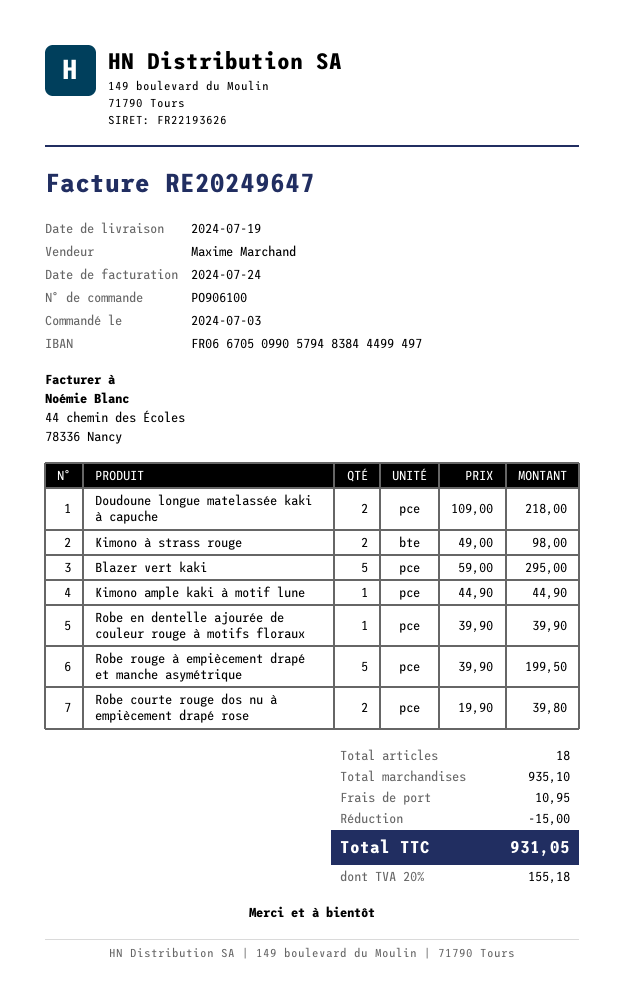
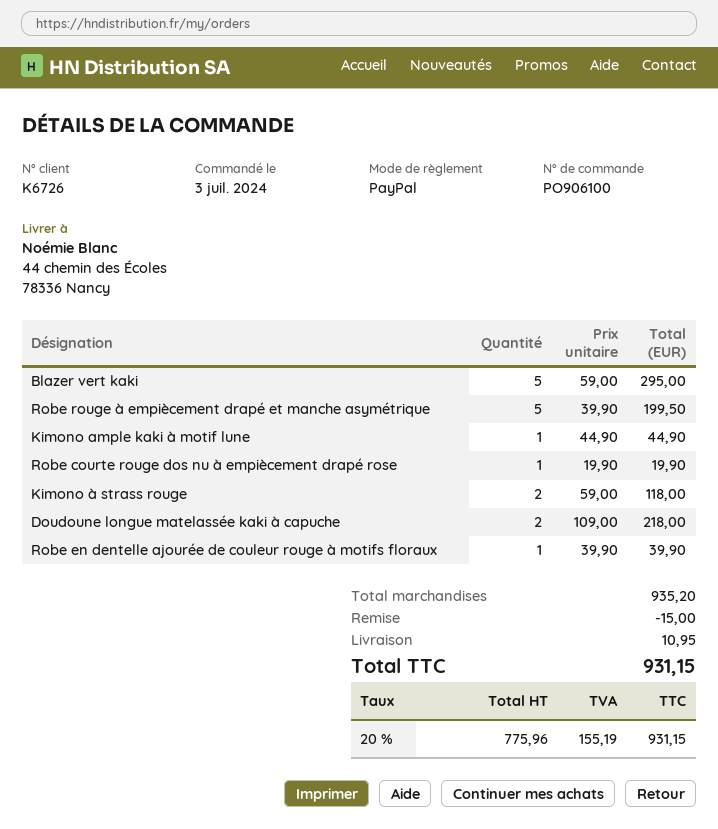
Kimono à strass rouge: 2 x 49.00 = 98.00 -> 2 x 59.00 = 118.00
Robe courte rouge dos nu à empiècement drapé rose: 2 x 19.90 = 39.80 -> 1 x 19.90 = 19.90
subtotal: 935.10 -> 935.20
tax: 20% = 155.18 -> 20% = 155.19
total: 931.05 -> 931.15

